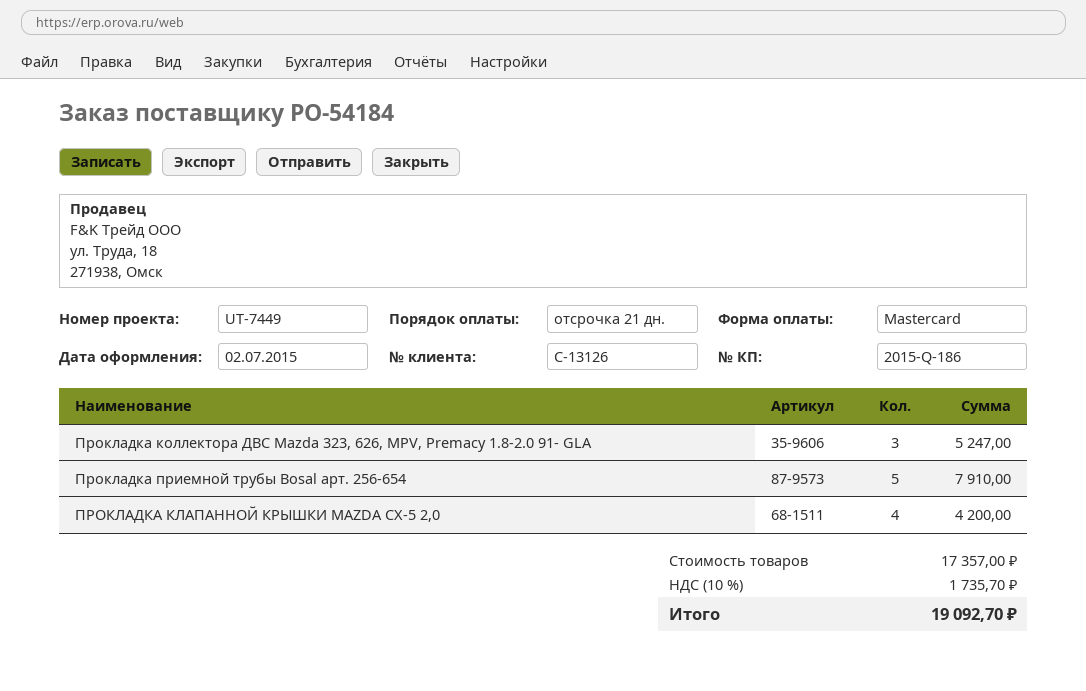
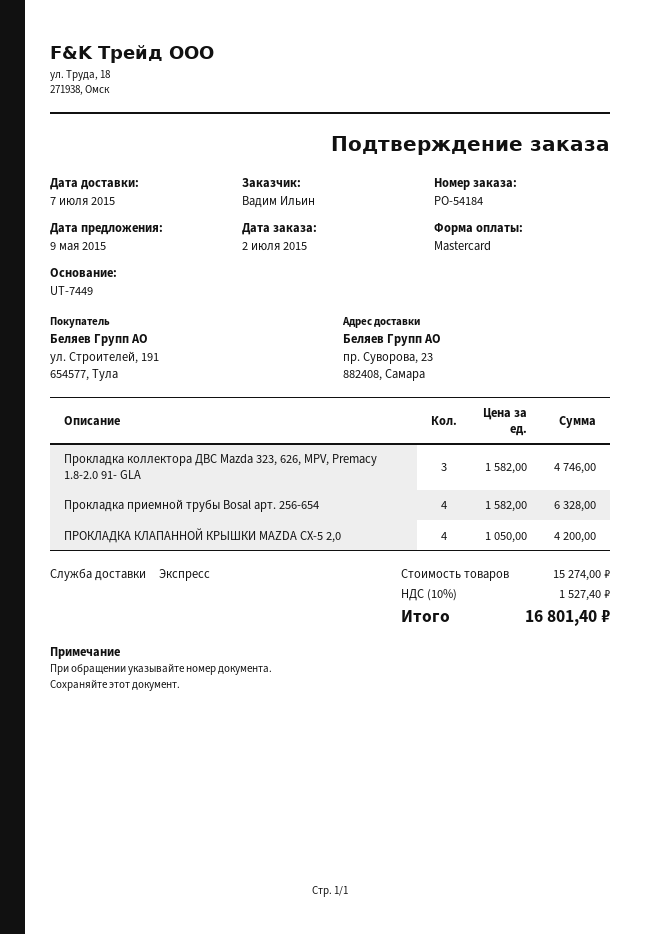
Прокладка коллектора ДВС Mazda 323, 626, MPV, Premacy 1.8-2.0 91- GLA: 3 for 5247.00 -> 3 for 4746.00
Прокладка приемной трубы Bosal арт. 256-654: 5 for 7910.00 -> 4 for 6328.00
subtotal: 17357.00 -> 15274.00
tax: 10% = 1735.70 -> 10% = 1527.40
total: 19092.70 -> 16801.40

